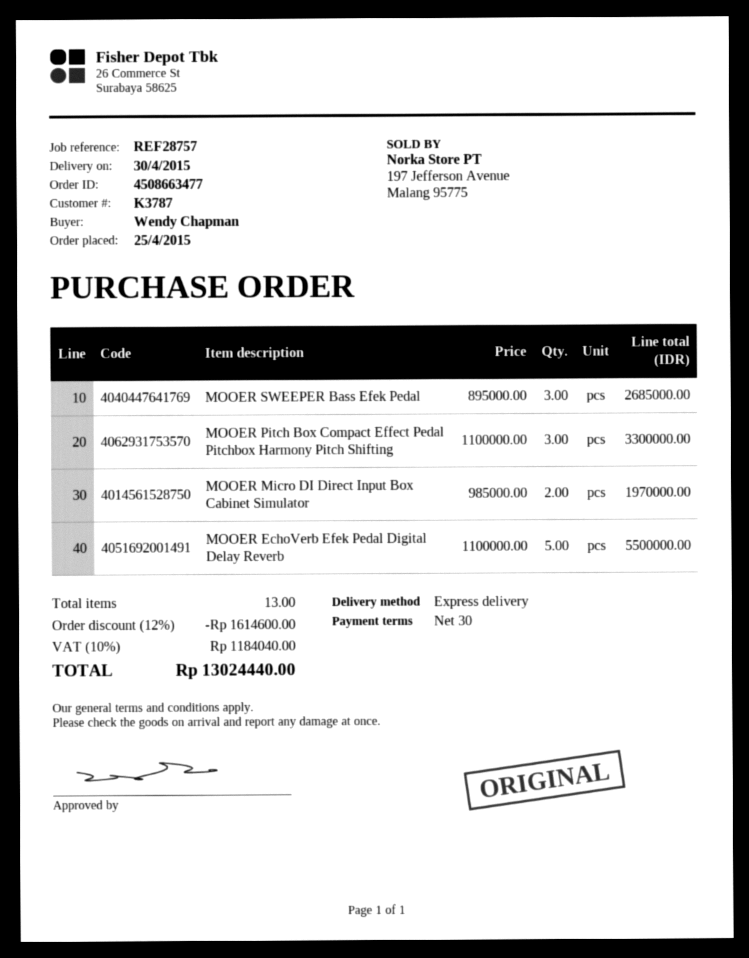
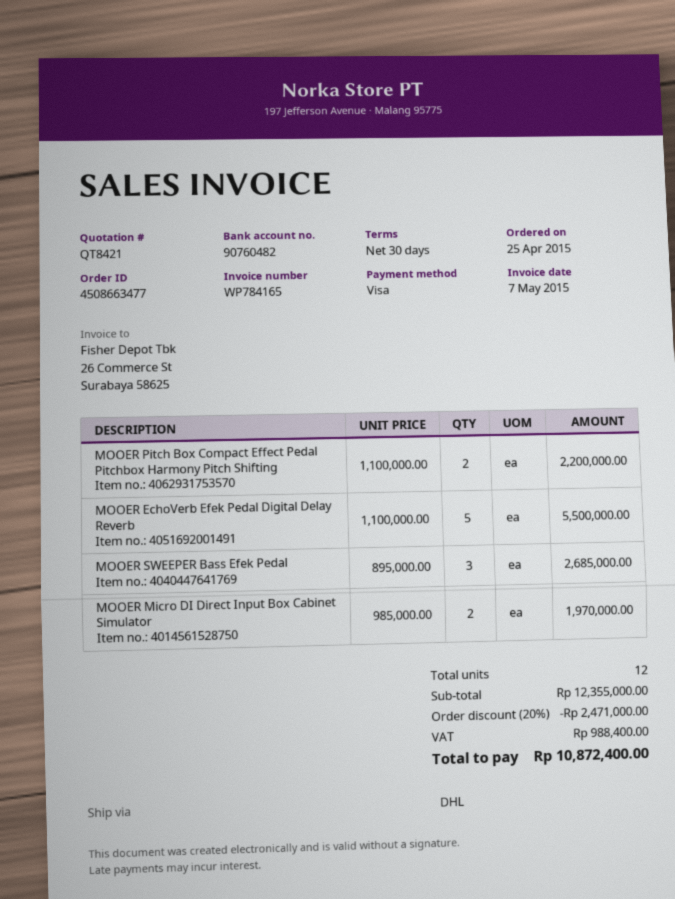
shipping method: express -> DHL
MOOER Pitch Box Compact Effect Pedal Pitchbox Harmony Pitch Shifting: 3 x 1100000.00 = 3300000.00 -> 2 x 1100000.00 = 2200000.00
total quantity: 13 -> 12
discount: 12% = 1614600.00 -> 20% = 2471000.00
tax: 1184040.00 -> 988400.00
total: 13024440.00 -> 10872400.00

